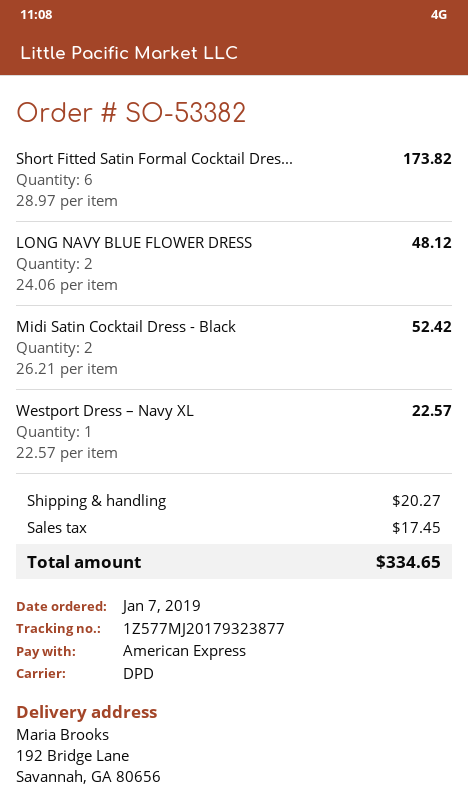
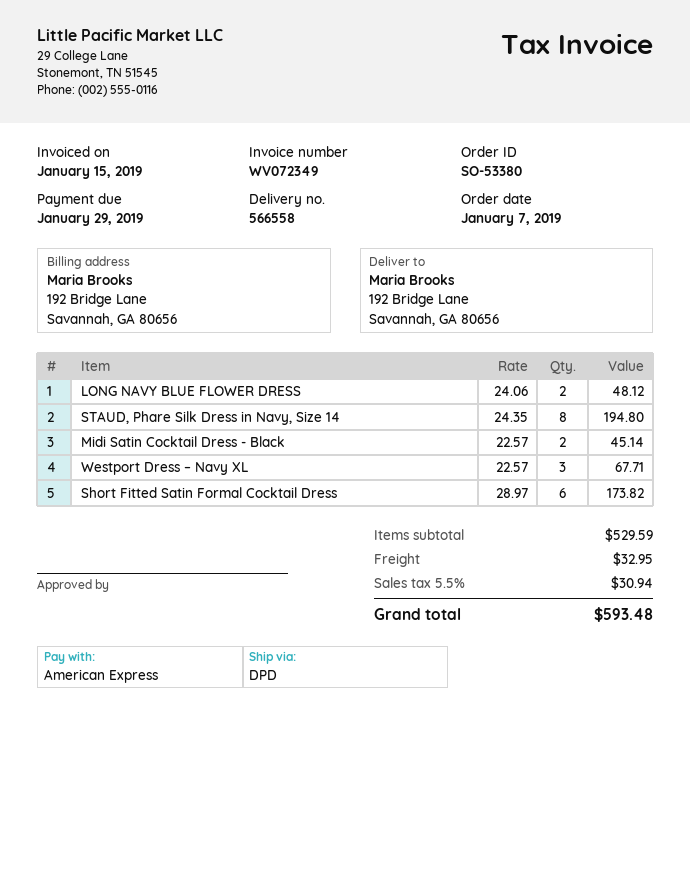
order number: SO-53382 -> SO-53380
Midi Satin Cocktail Dress - Black: 2 x 26.21 = 52.42 -> 2 x 22.57 = 45.14
Westport Dress – Navy XL: 1 x 22.57 = 22.57 -> 3 x 22.57 = 67.71
STAUD, Phare Silk Dress in Navy, Size 14: none -> 8 x 24.35 = 194.80
shipping: 20.27 -> 32.95
tax: 17.45 -> 30.94
total: 334.65 -> 593.48

